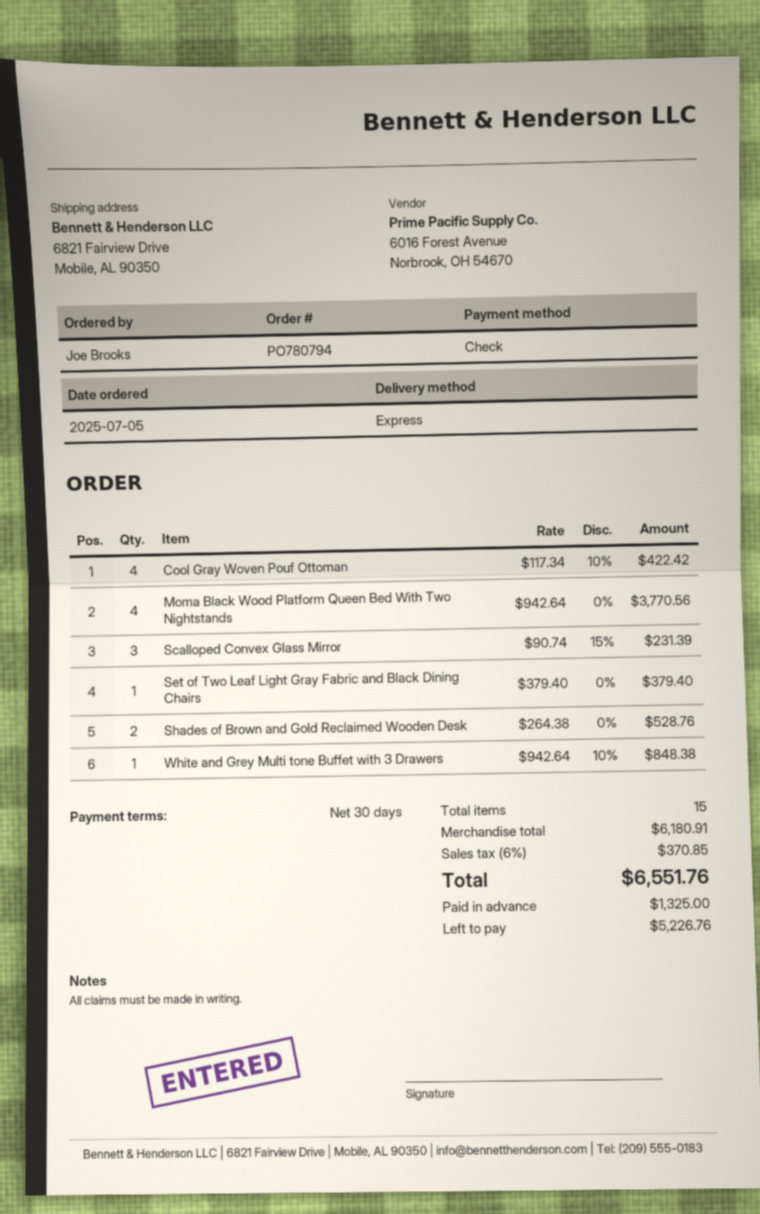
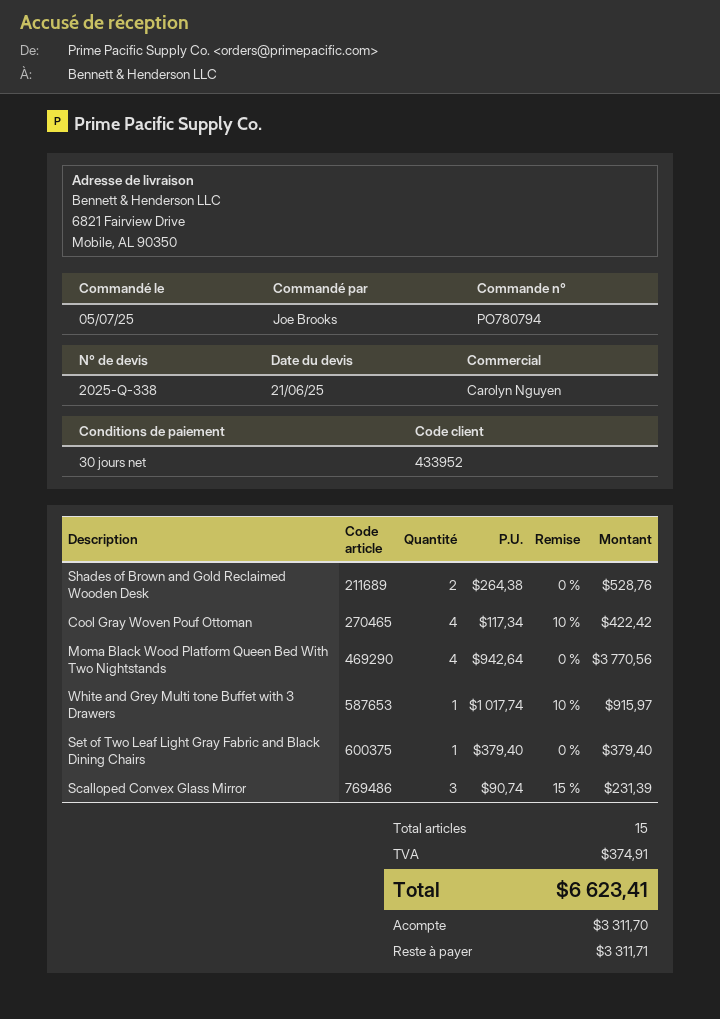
White and Grey Multi tone Buffet with 3 Drawers: 1 x 942.64 - 10% = 848.38 -> 1 x 1017.74 - 10% = 915.97
tax: 370.85 -> 374.91
total: 6551.76 -> 6623.41
deposit: 1325.00 -> 3311.70
balance: 5226.76 -> 3311.71

